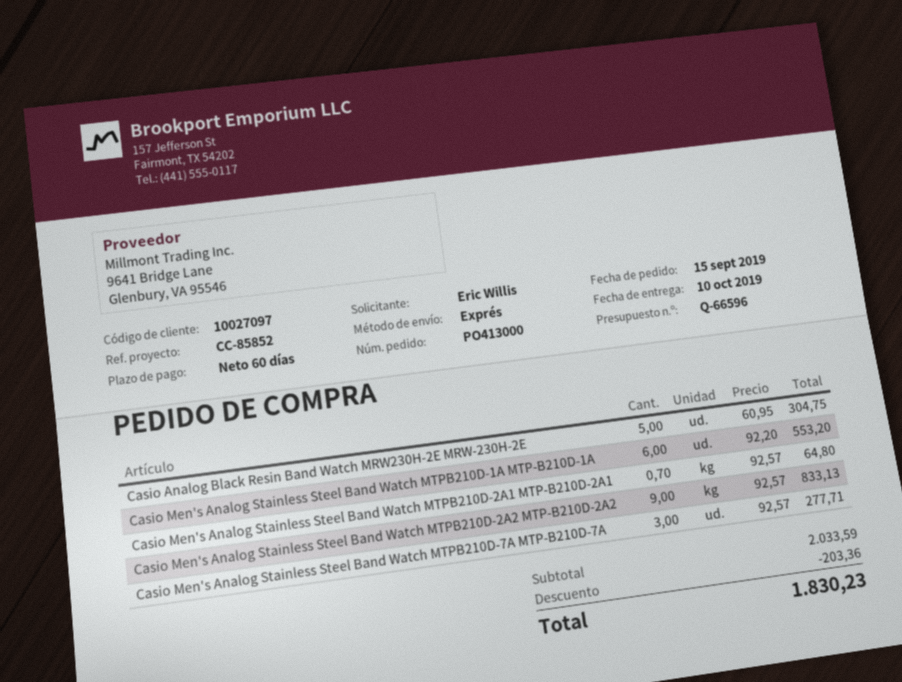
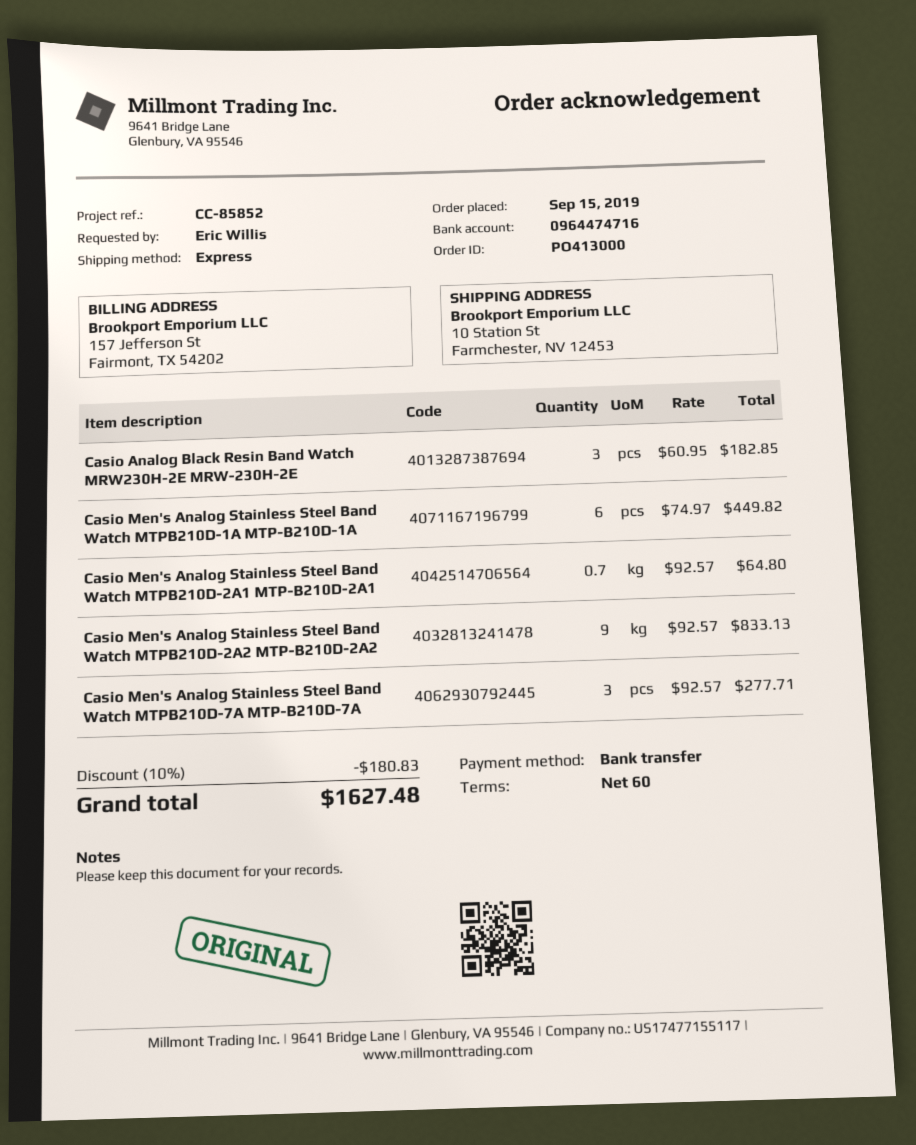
Casio Analog Black Resin Band Watch MRW230H-2E MRW-230H-2E: 5 x 60.95 = 304.75 -> 3 x 60.95 = 182.85
Casio Men's Analog Stainless Steel Band Watch MTPB210D-1A MTP-B210D-1A: 6 x 92.20 = 553.20 -> 6 x 74.97 = 449.82
discount: 203.36 -> 180.83
total: 1830.23 -> 1627.48

